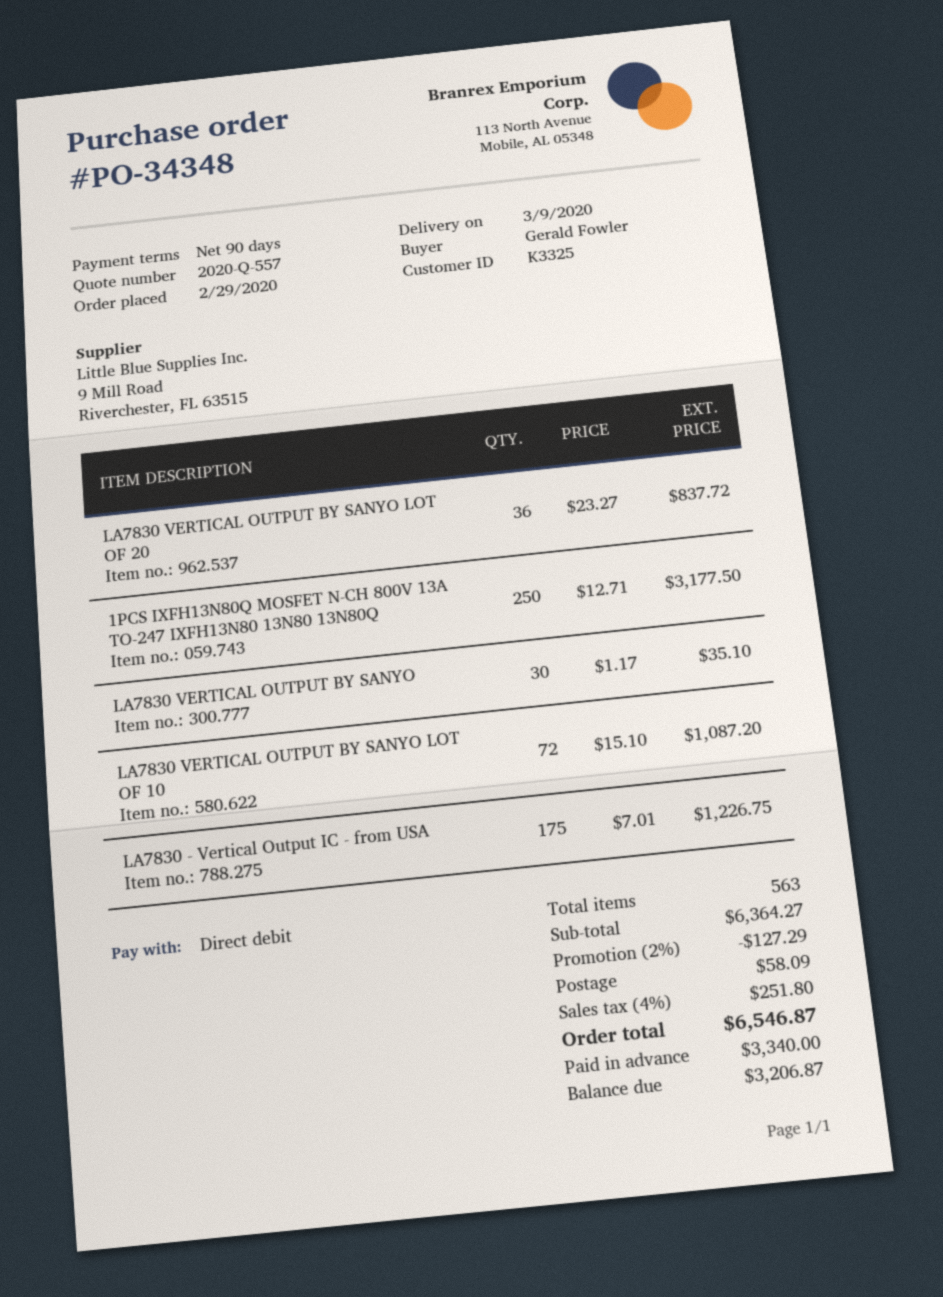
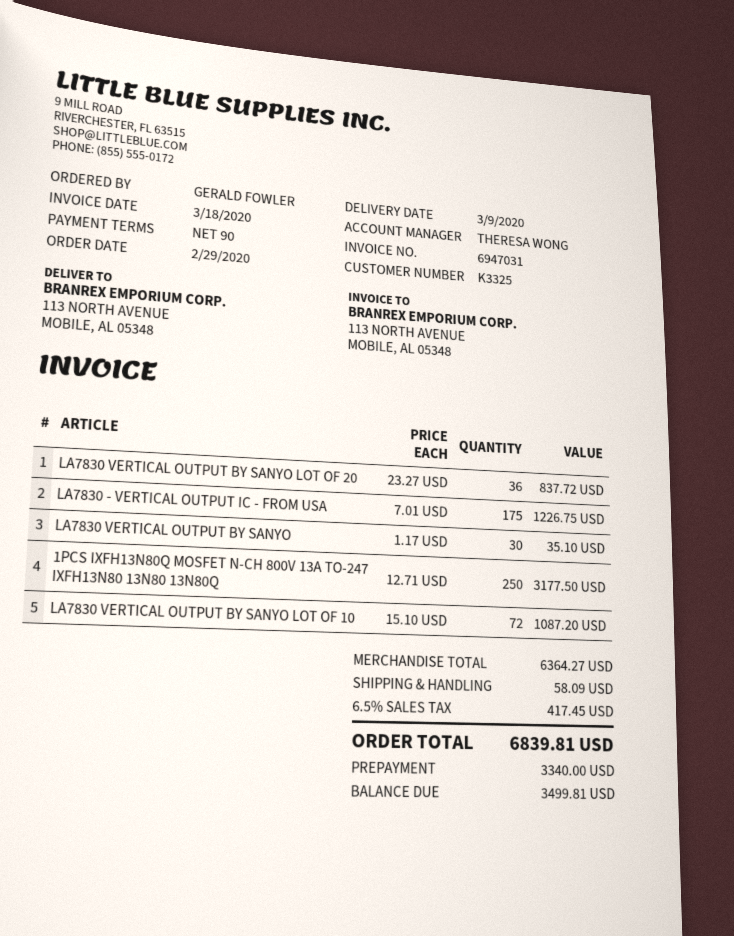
discount: 2% = 127.29 -> none
tax: 4% = 251.80 -> 6.5% = 417.45
total: 6546.87 -> 6839.81
balance: 3206.87 -> 3499.81

